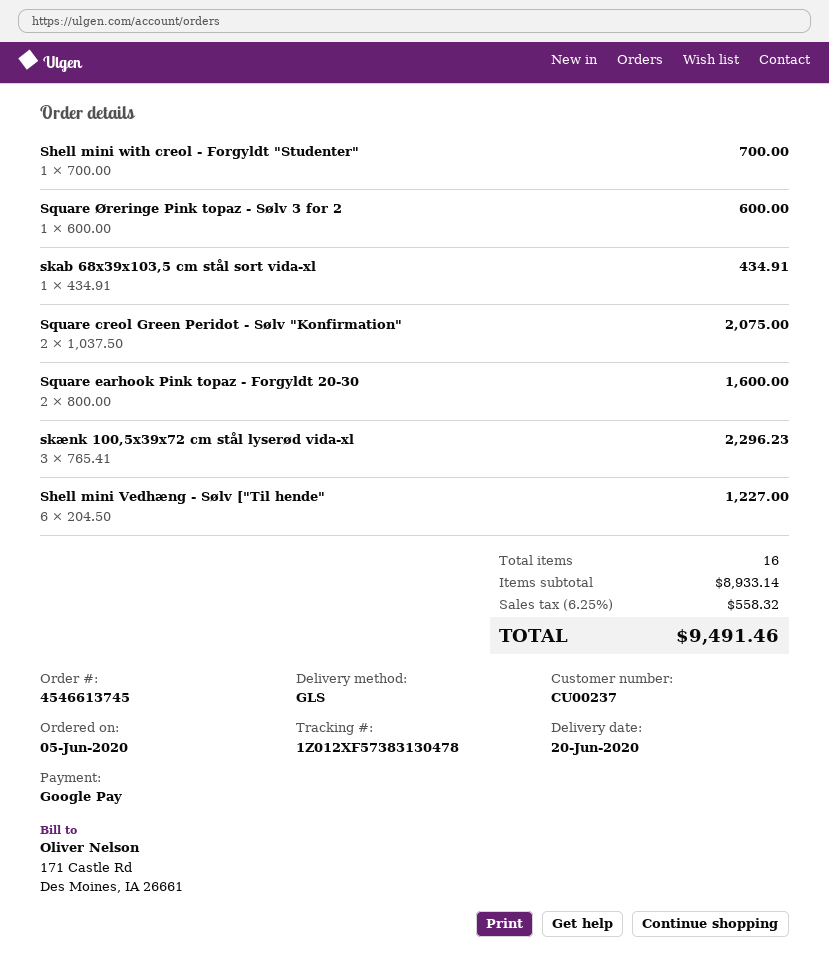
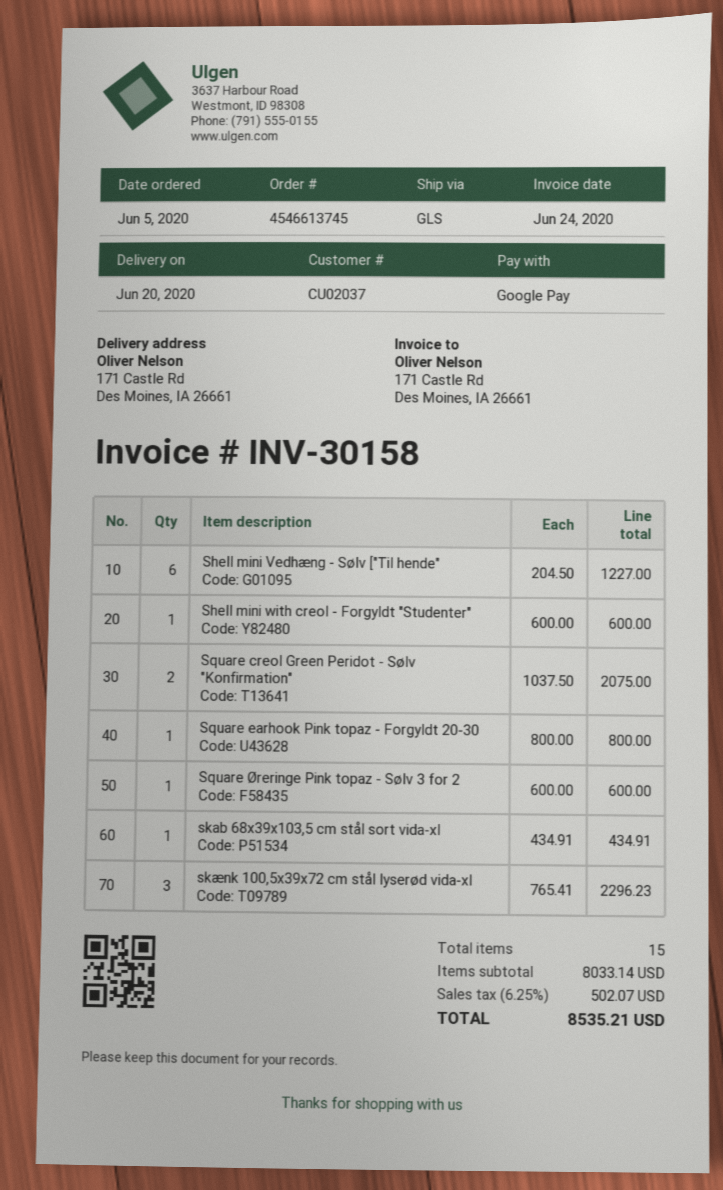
customer number: CU00237 -> CU02037
Shell mini with creol - Forgyldt "Studenter": 1 x 700.00 = 700.00 -> 1 x 600.00 = 600.00
Square earhook Pink topaz - Forgyldt 20-30: 2 x 800.00 = 1600.00 -> 1 x 800.00 = 800.00
total quantity: 16 -> 15
subtotal: 8933.14 -> 8033.14
tax: 6.25% = 558.32 -> 6.25% = 502.07
total: 9491.46 -> 8535.21

